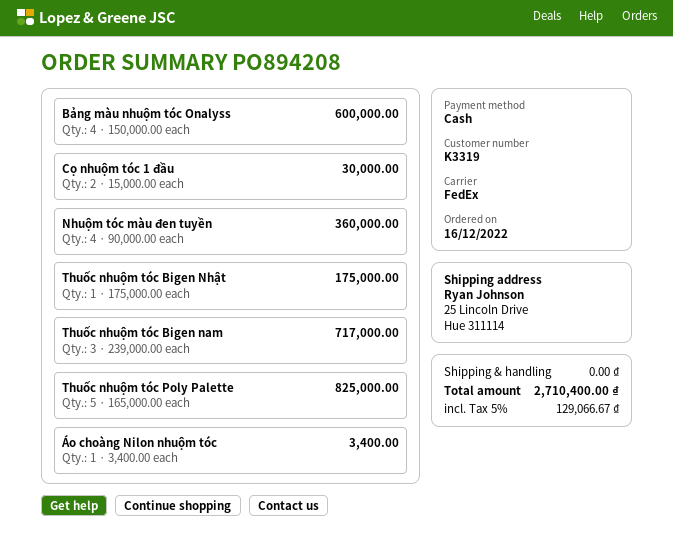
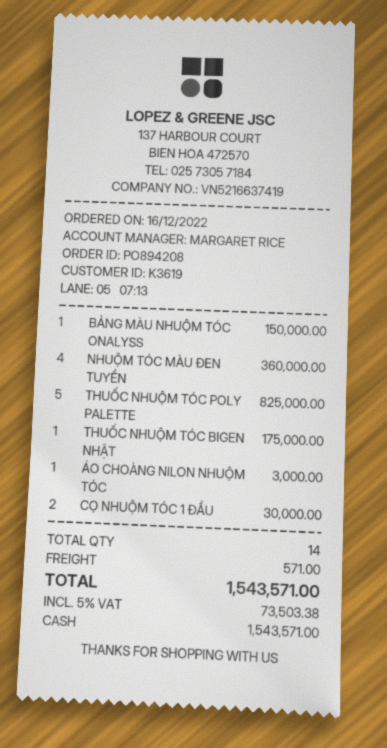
customer number: K3319 -> K3619
Bảng màu nhuộm tóc Onalyss: 4 for 600000.00 -> 1 for 150000.00
Thuốc nhuộm tóc Bigen nam: 3 for 717000.00 -> none
Áo choàng Nilon nhuộm tóc: 1 for 3400.00 -> 1 for 3000.00
shipping: 0.00 -> 571.00
tax: 5% = 129066.67 -> 5% = 73503.38
total: 2710400.00 -> 1543571.00

